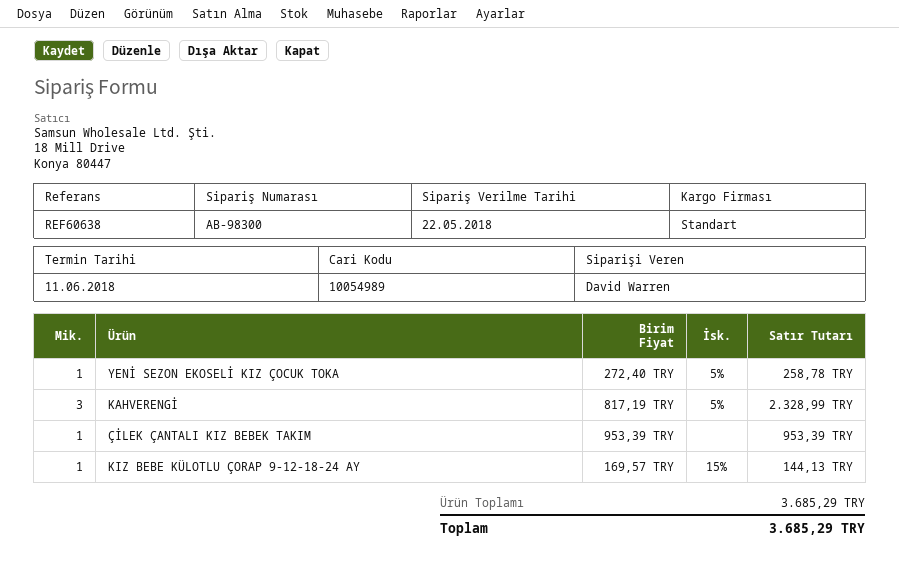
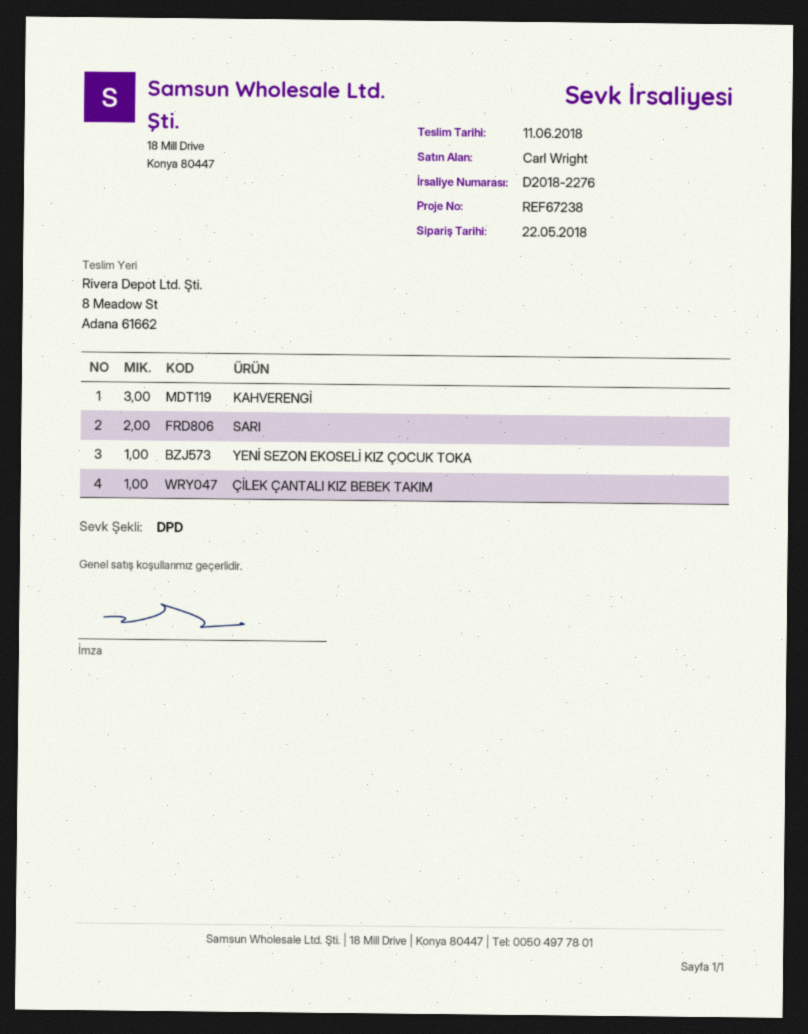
reference: REF60638 -> REF67238
ordered by: David Warren -> Carl Wright
shipping method: standard -> DPD
KIZ BEBE KÜLOTLU ÇORAP 9-12-18-24 AY: 1 -> none
SARI: none -> 2

